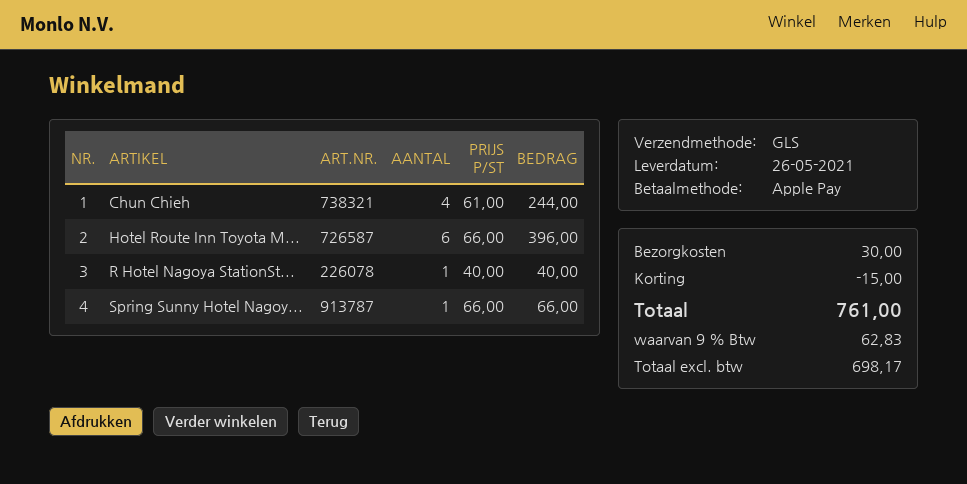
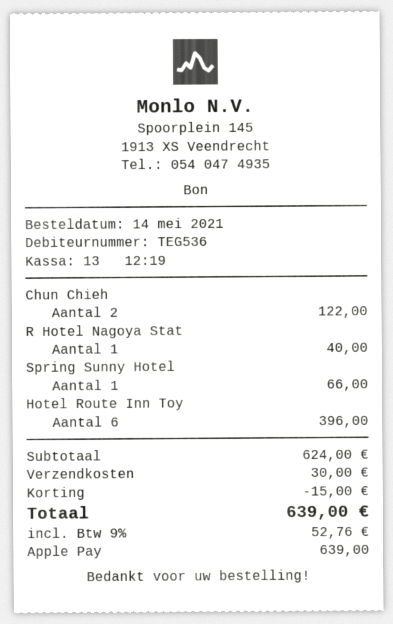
Chun Chieh: 4 for 244.00 -> 2 for 122.00
tax: 9% = 62.83 -> 9% = 52.76
total: 761.00 -> 639.00

